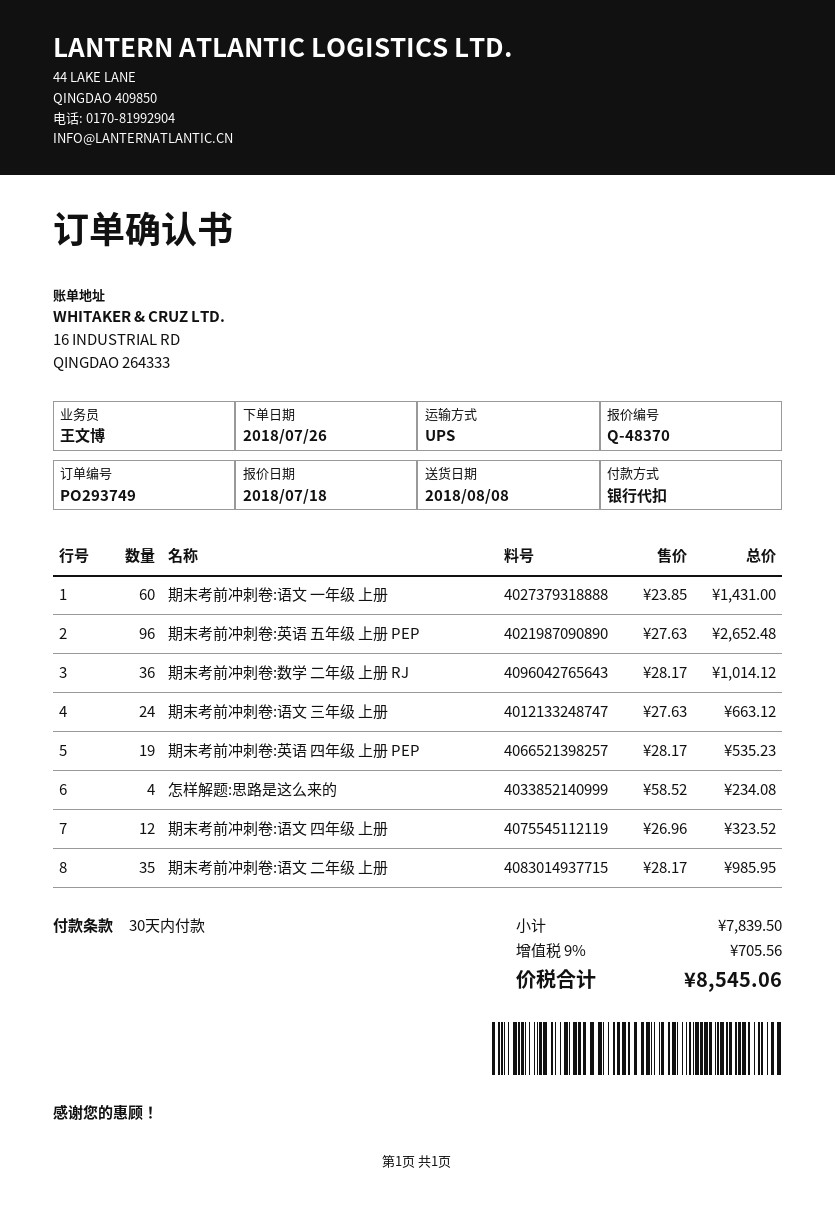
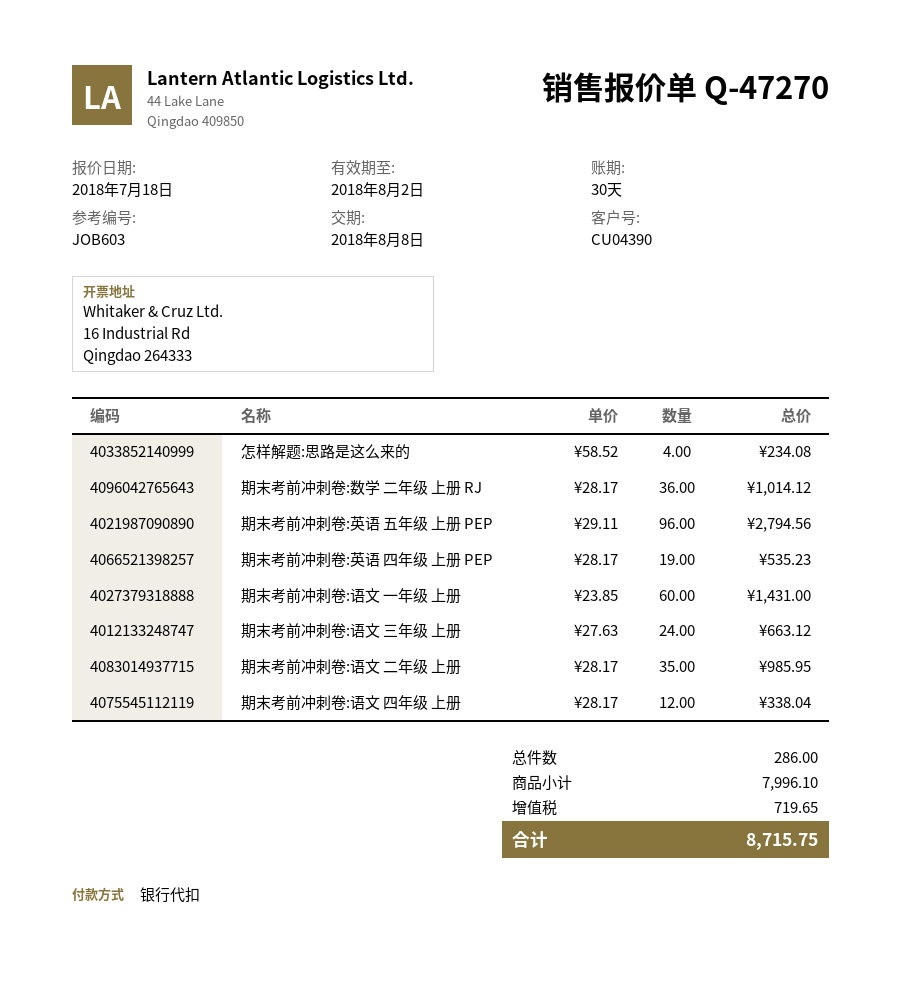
quote number: Q-48370 -> Q-47270
期末考前冲刺卷:英语 五年级 上册 PEP: 96 x 27.63 = 2652.48 -> 96 x 29.11 = 2794.56
期末考前冲刺卷:语文 四年级 上册: 12 x 26.96 = 323.52 -> 12 x 28.17 = 338.04
subtotal: 7839.50 -> 7996.10
tax: 705.56 -> 719.65
total: 8545.06 -> 8715.75

